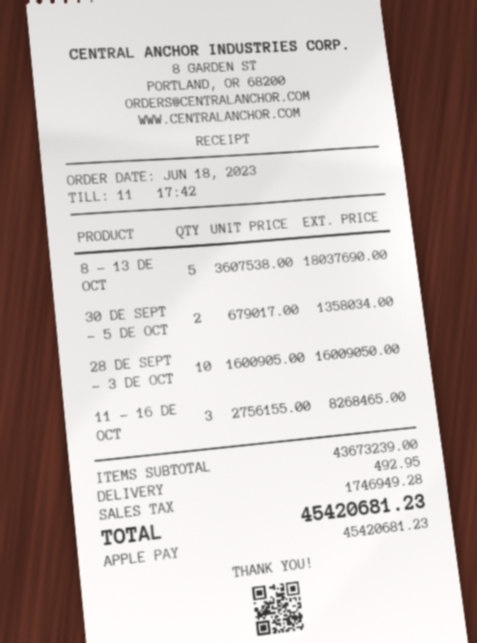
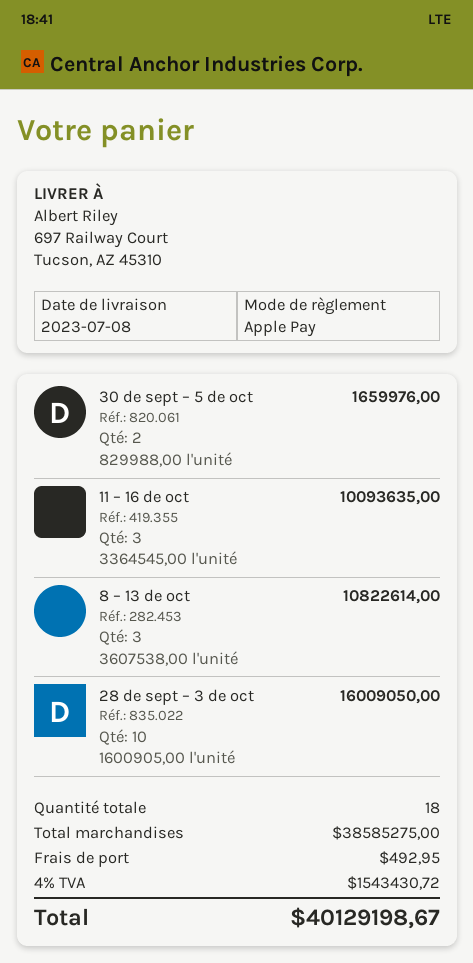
8 – 13 DE OCT: 5 x 3607538.00 = 18037690.00 -> 3 x 3607538.00 = 10822614.00
30 DE SEPT – 5 DE OCT: 2 x 679017.00 = 1358034.00 -> 2 x 829988.00 = 1659976.00
11 – 16 DE OCT: 3 x 2756155.00 = 8268465.00 -> 3 x 3364545.00 = 10093635.00
subtotal: 43673239.00 -> 38585275.00
tax: 1746949.28 -> 1543430.72
total: 45420681.23 -> 40129198.67

